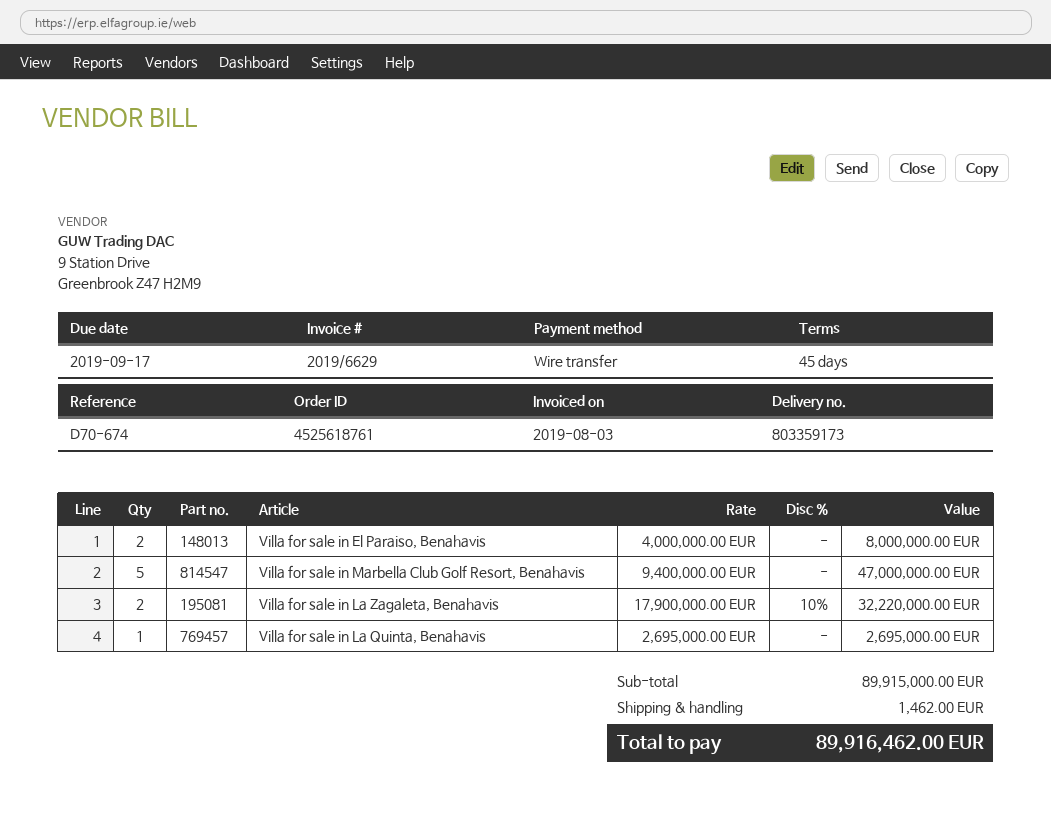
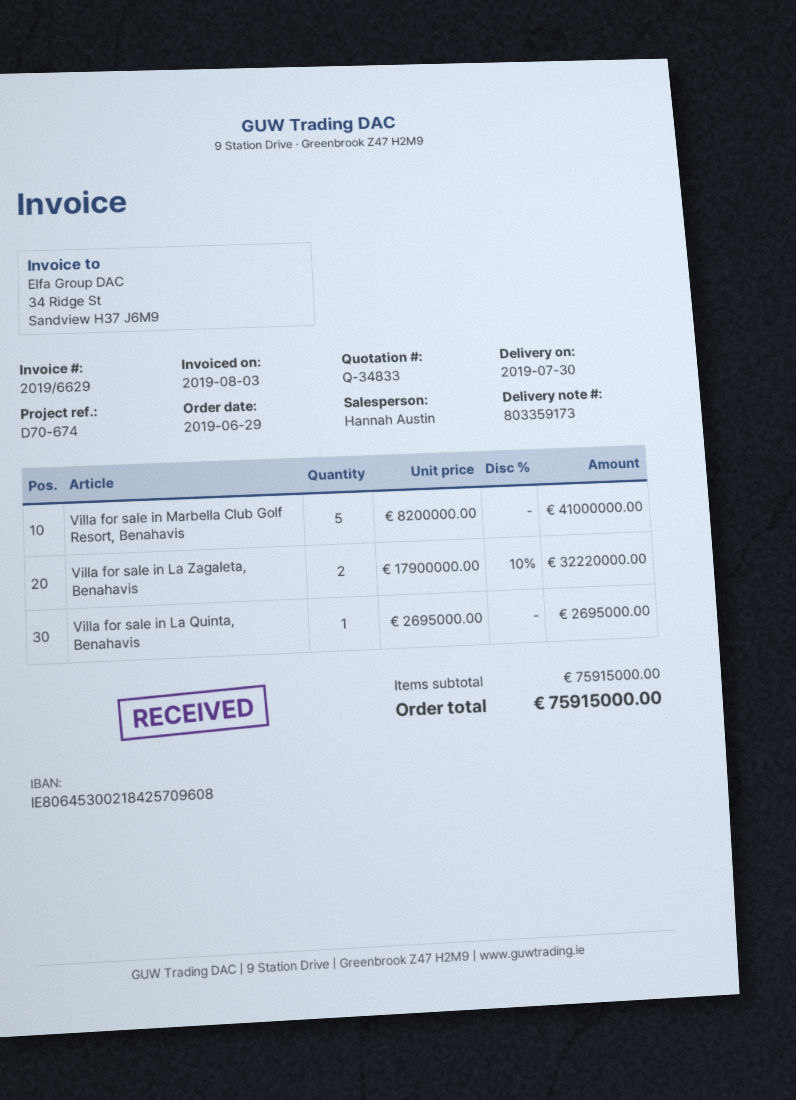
Villa for sale in El Paraiso, Benahavis: 2 x 4000000.00 = 8000000.00 -> none
Villa for sale in Marbella Club Golf Resort, Benahavis: 5 x 9400000.00 = 47000000.00 -> 5 x 8200000.00 = 41000000.00
subtotal: 89915000.00 -> 75915000.00
shipping: 1462.00 -> none
total: 89916462.00 -> 75915000.00

